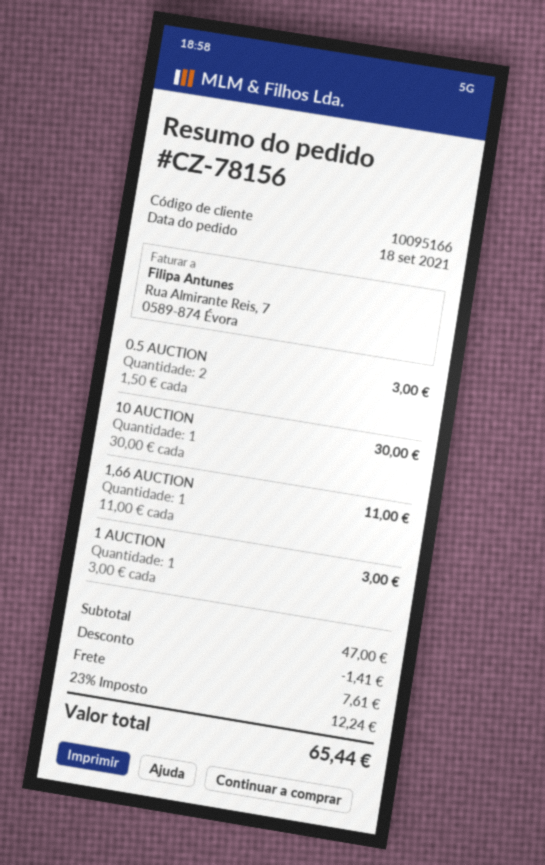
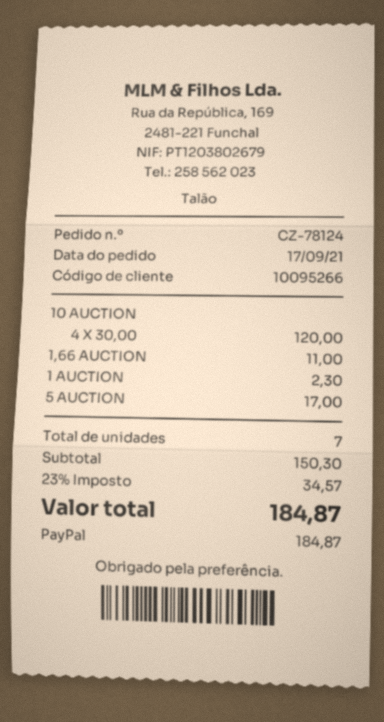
order number: CZ-78156 -> CZ-78124
order date: 2021-09-18 -> 2021-09-17
customer number: 10095166 -> 10095266
0.5 AUCTION: 2 x 1.50 = 3.00 -> none
10 AUCTION: 1 x 30.00 = 30.00 -> 4 x 30.00 = 120.00
1 AUCTION: 1 x 3.00 = 3.00 -> 1 x 2.30 = 2.30
5 AUCTION: none -> 1 x 17.00 = 17.00
subtotal: 47.00 -> 150.30
discount: 1.41 -> none
shipping: 7.61 -> none
tax: 23% = 12.24 -> 23% = 34.57
total: 65.44 -> 184.87

